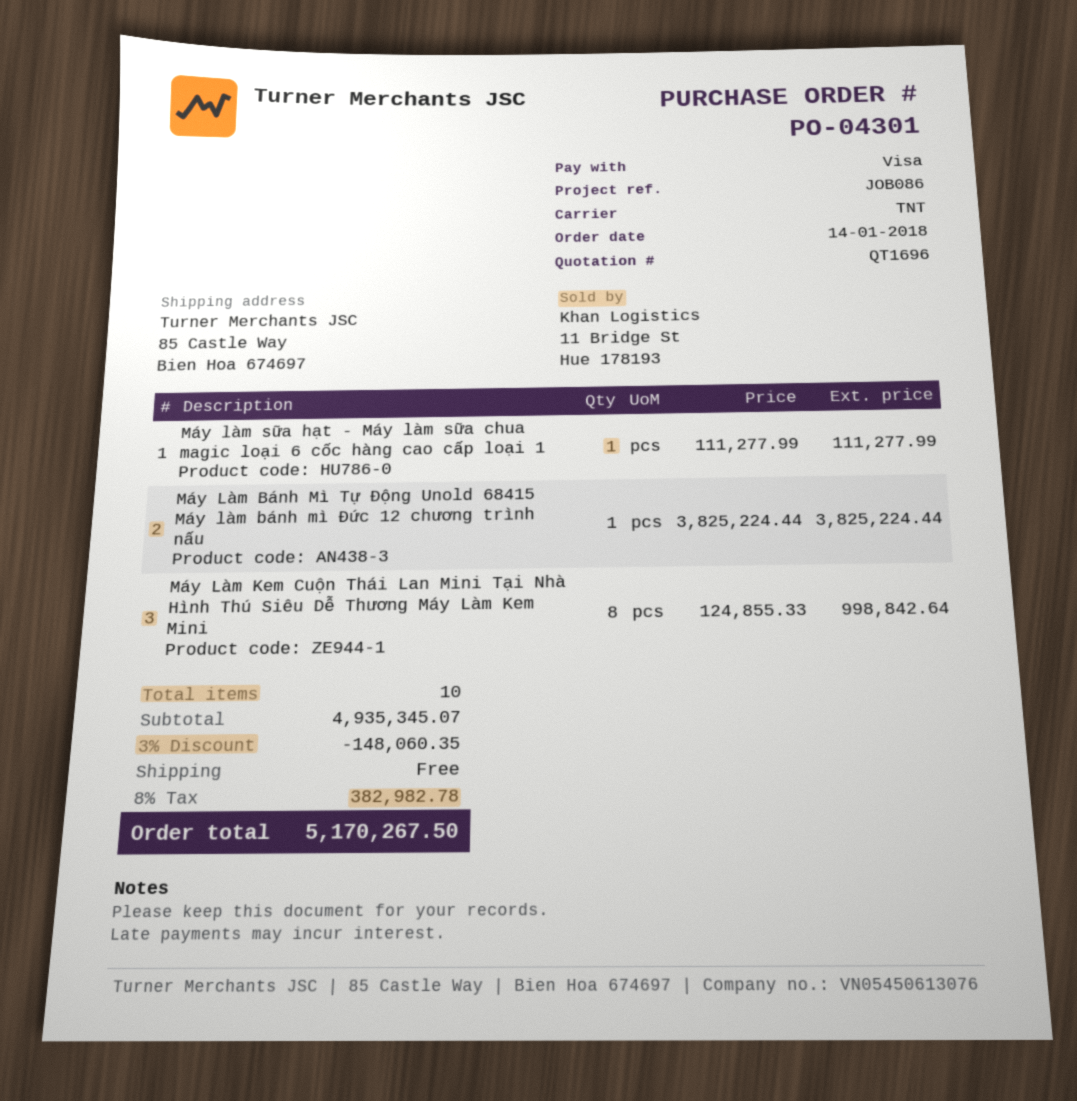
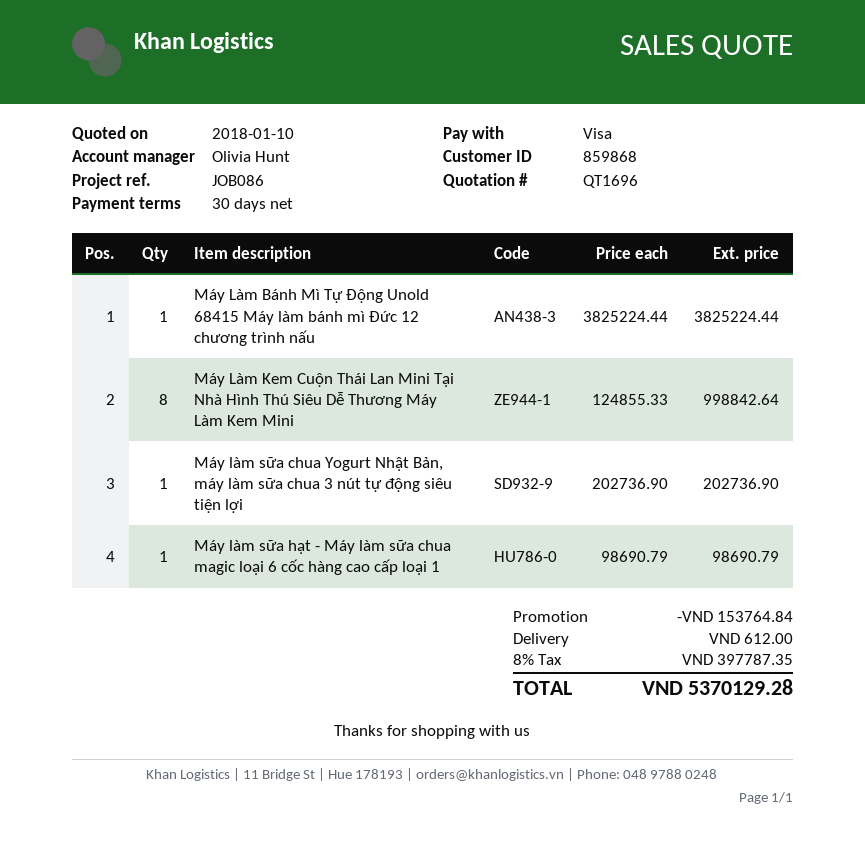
Máy làm sữa hạt - Máy làm sữa chua magic loại 6 cốc hàng cao cấp loại 1: 1 x 111277.99 = 111277.99 -> 1 x 98690.79 = 98690.79
Máy làm sữa chua Yogurt Nhật Bản, máy làm sữa chua 3 nút tự động siêu tiện lợi: none -> 1 x 202736.90 = 202736.90
discount: 148060.35 -> 153764.84
shipping: 0.00 -> 612.00
tax: 8% = 382982.78 -> 8% = 397787.35
total: 5170267.50 -> 5370129.28

